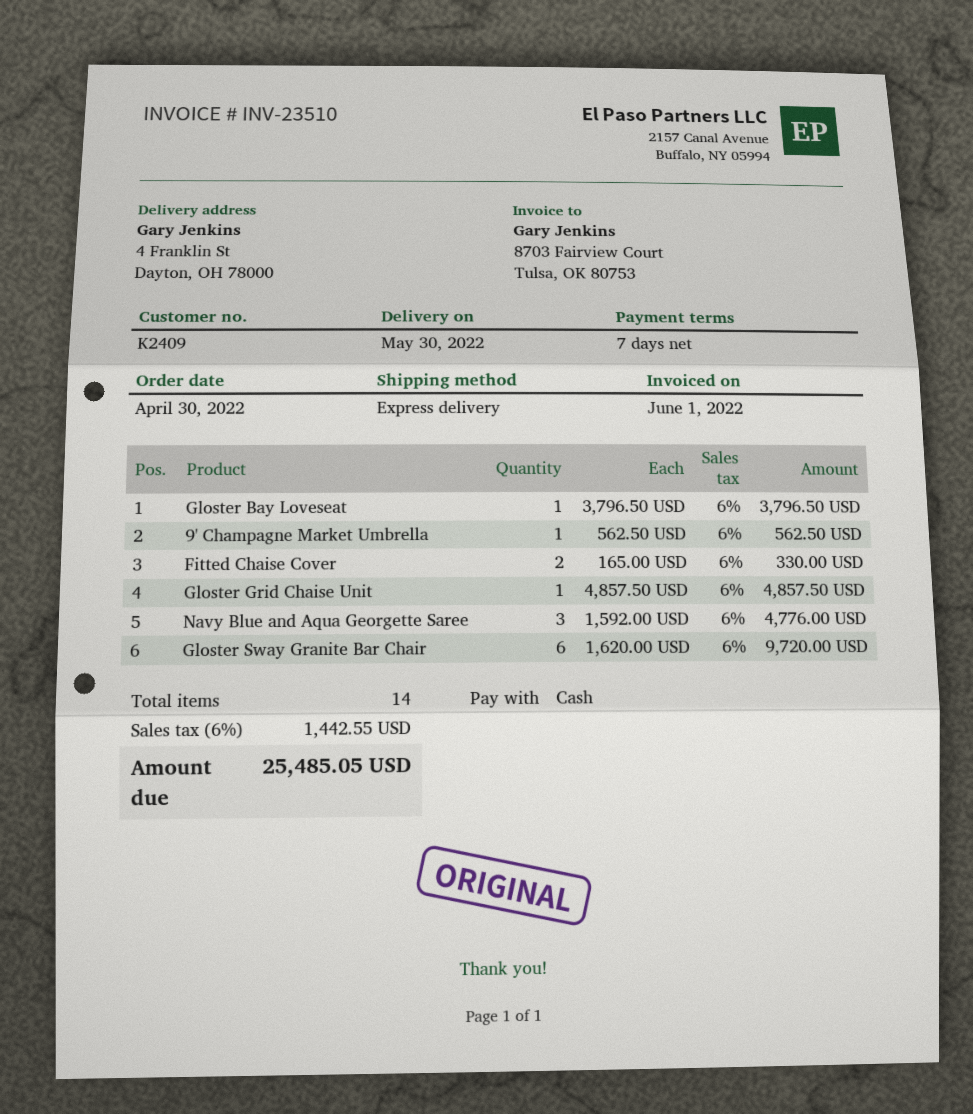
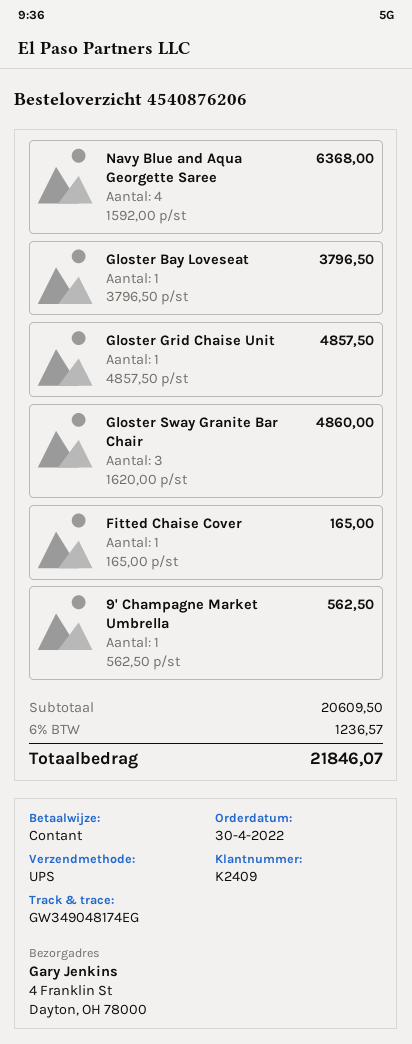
shipping method: express -> UPS
Fitted Chaise Cover: 2 x 165.00 = 330.00 -> 1 x 165.00 = 165.00
Navy Blue and Aqua Georgette Saree: 3 x 1592.00 = 4776.00 -> 4 x 1592.00 = 6368.00
Gloster Sway Granite Bar Chair: 6 x 1620.00 = 9720.00 -> 3 x 1620.00 = 4860.00
tax: 6% = 1442.55 -> 6% = 1236.57
total: 25485.05 -> 21846.07

